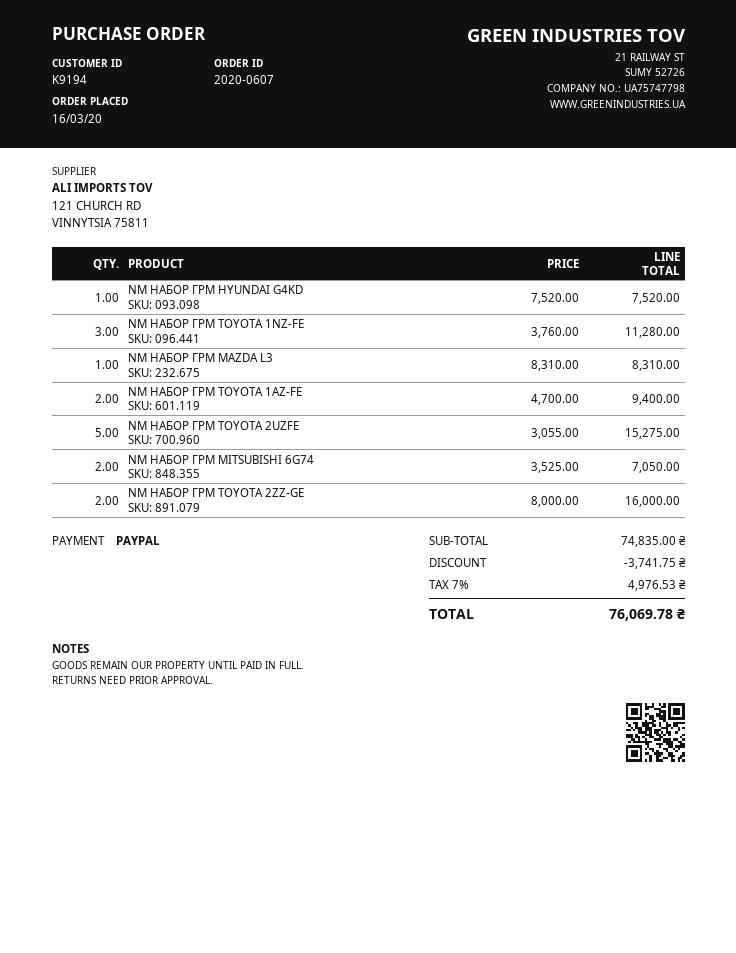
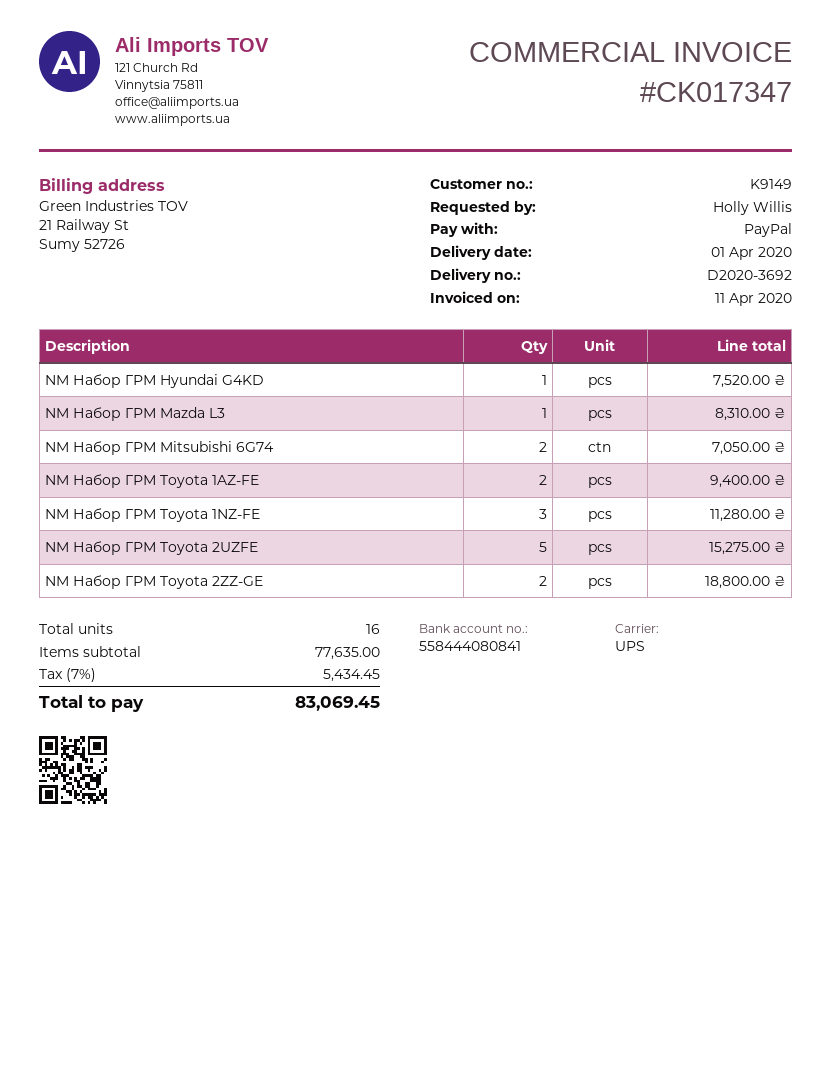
customer number: K9194 -> K9149
NM НАБОР ГРМ TOYOTA 2ZZ-GE: 2 for 16000.00 -> 2 for 18800.00
subtotal: 74835.00 -> 77635.00
discount: 3741.75 -> none
tax: 7% = 4976.53 -> 7% = 5434.45
total: 76069.78 -> 83069.45

